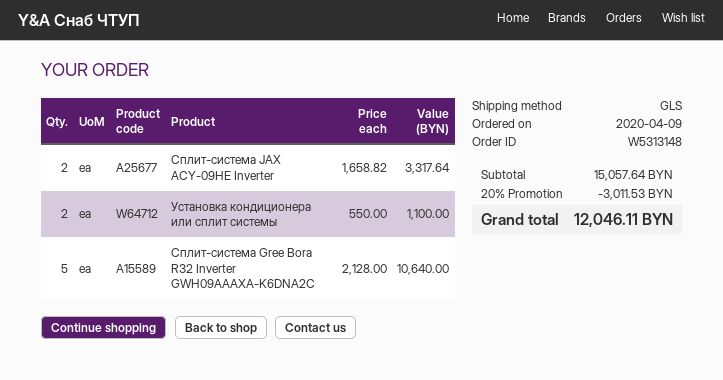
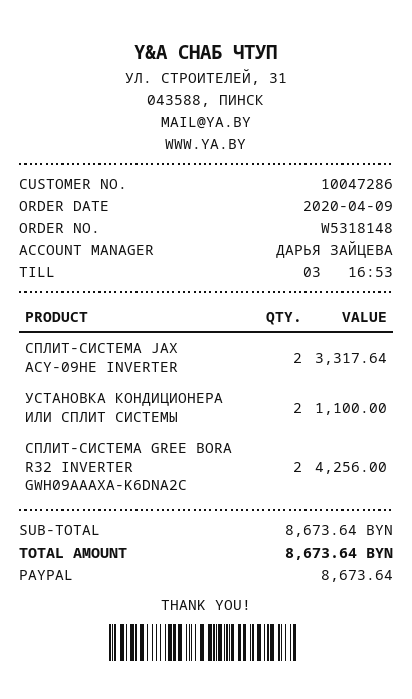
order number: W5313148 -> W5318148
Сплит-система Gree Bora R32 Inverter GWH09AAAXA-K6DNA2C: 5 for 10640.00 -> 2 for 4256.00
subtotal: 15057.64 -> 8673.64
discount: 20% = 3011.53 -> none
total: 12046.11 -> 8673.64

